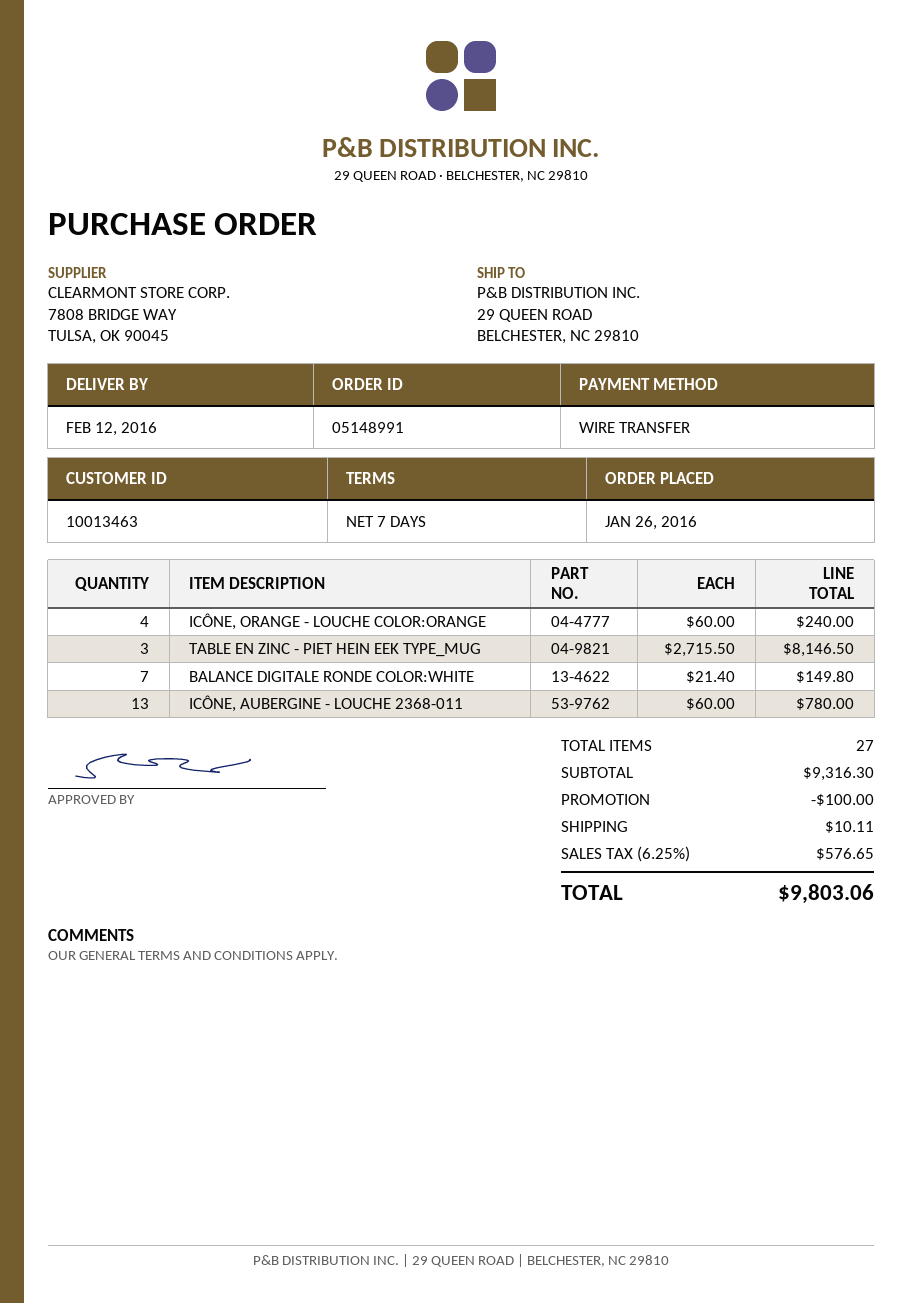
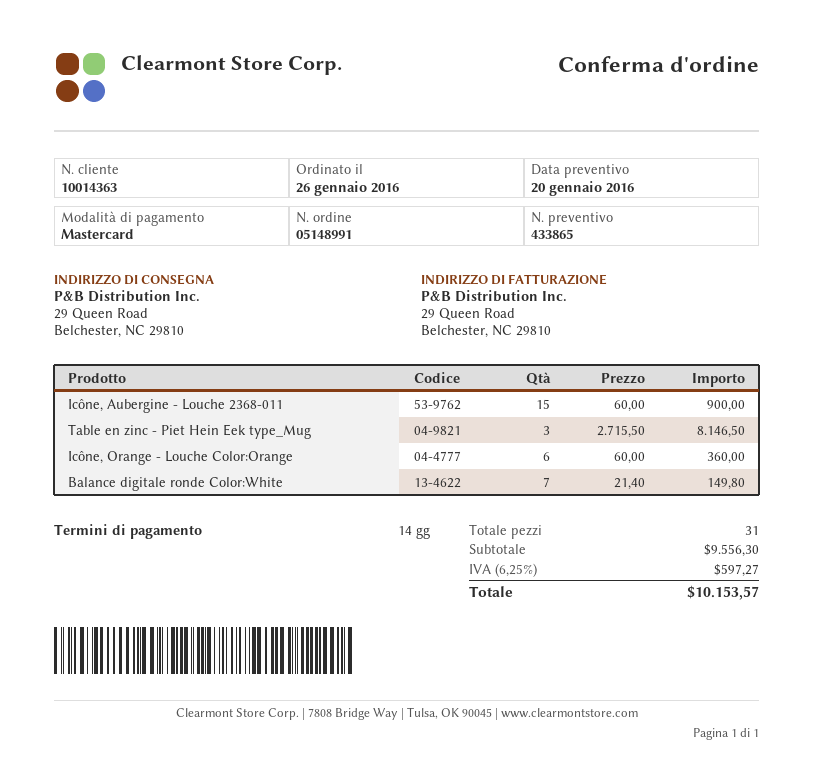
payment terms: 7 days -> 14 days
customer number: 10013463 -> 10014363
payment method: bank transfer -> Mastercard
ICÔNE, ORANGE - LOUCHE COLOR:ORANGE: 4 x 60.00 = 240.00 -> 6 x 60.00 = 360.00
ICÔNE, AUBERGINE - LOUCHE 2368-011: 13 x 60.00 = 780.00 -> 15 x 60.00 = 900.00
total quantity: 27 -> 31
subtotal: 9316.30 -> 9556.30
discount: 100.00 -> none
shipping: 10.11 -> none
tax: 6.25% = 576.65 -> 6.25% = 597.27
total: 9803.06 -> 10153.57

